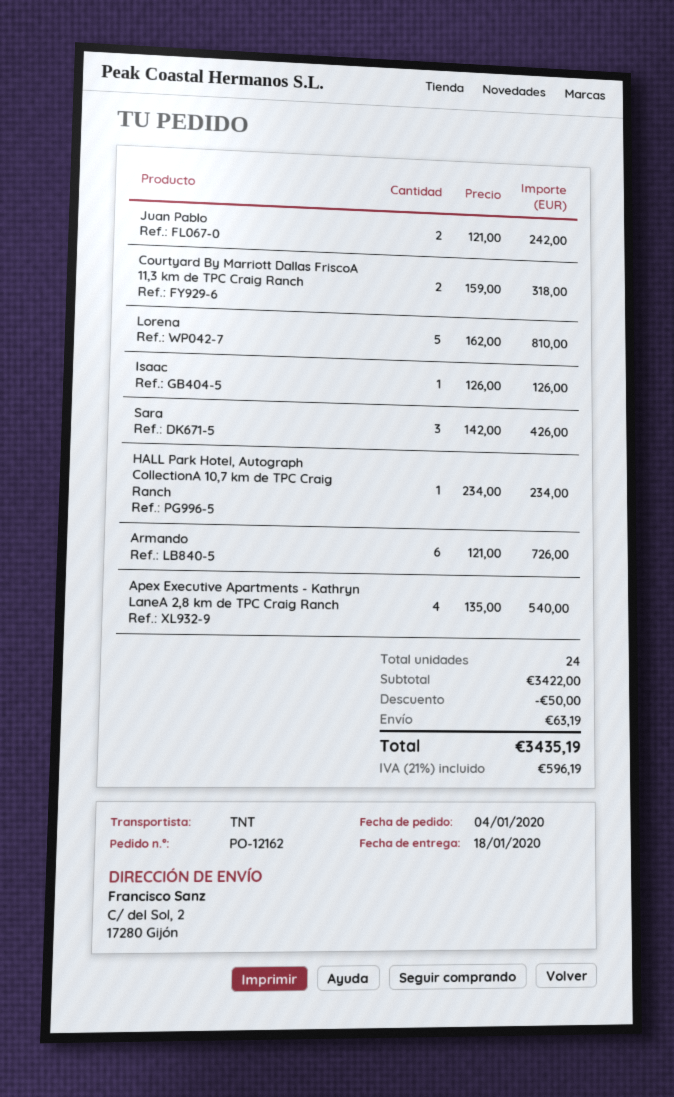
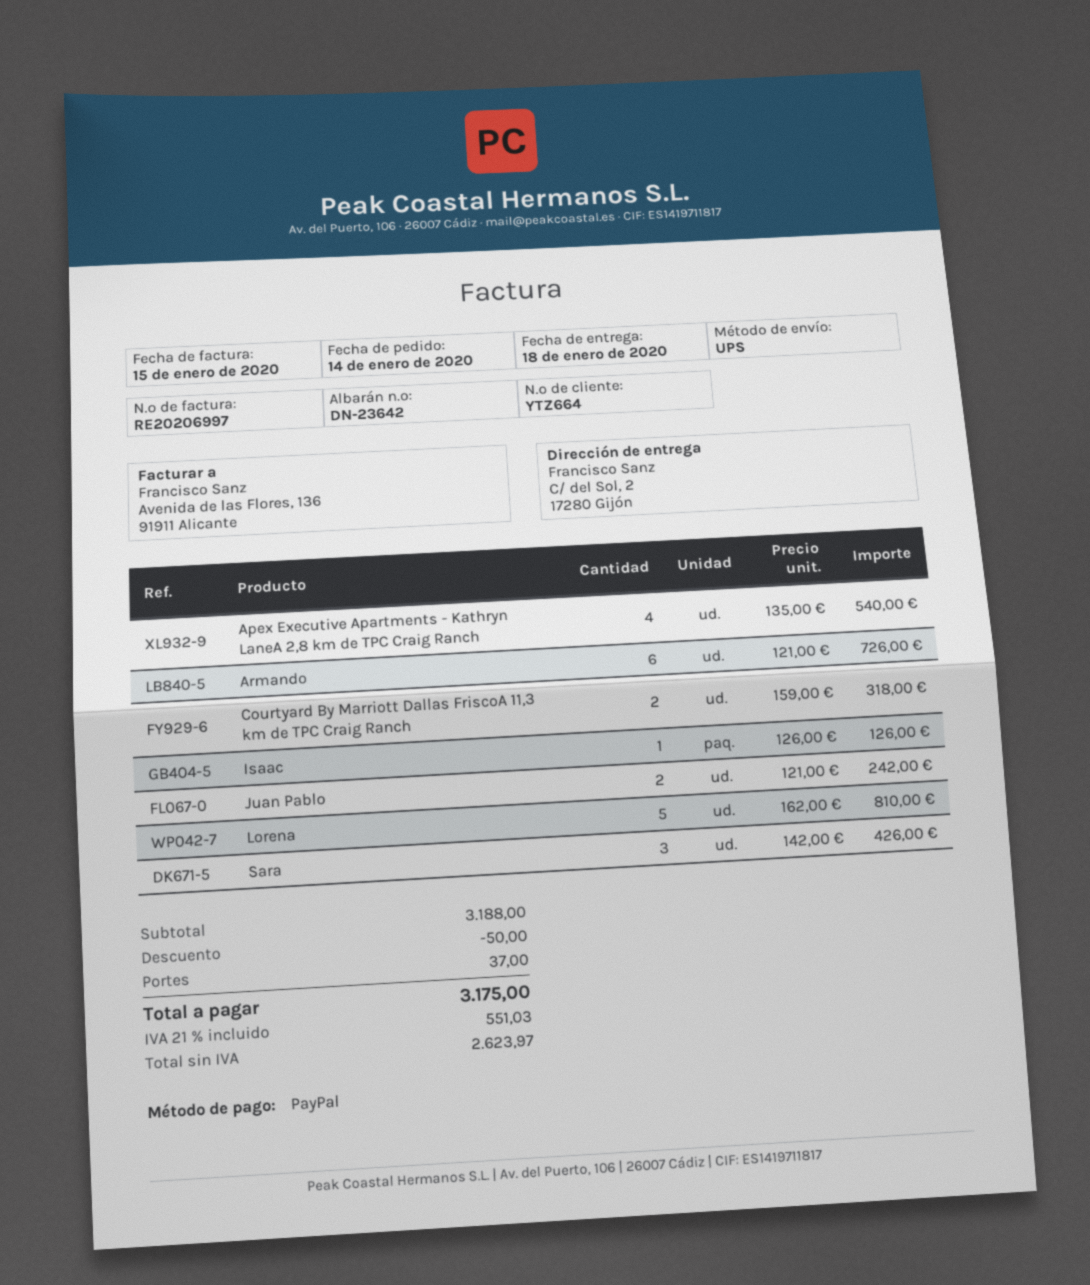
order date: 2020-01-04 -> 2020-01-14
shipping method: TNT -> UPS
HALL Park Hotel, Autograph CollectionA 10,7 km de TPC Craig Ranch: 1 x 234.00 = 234.00 -> none
subtotal: 3422.00 -> 3188.00
shipping: 63.19 -> 37.00
tax: 21% = 596.19 -> 21% = 551.03
total: 3435.19 -> 3175.00

